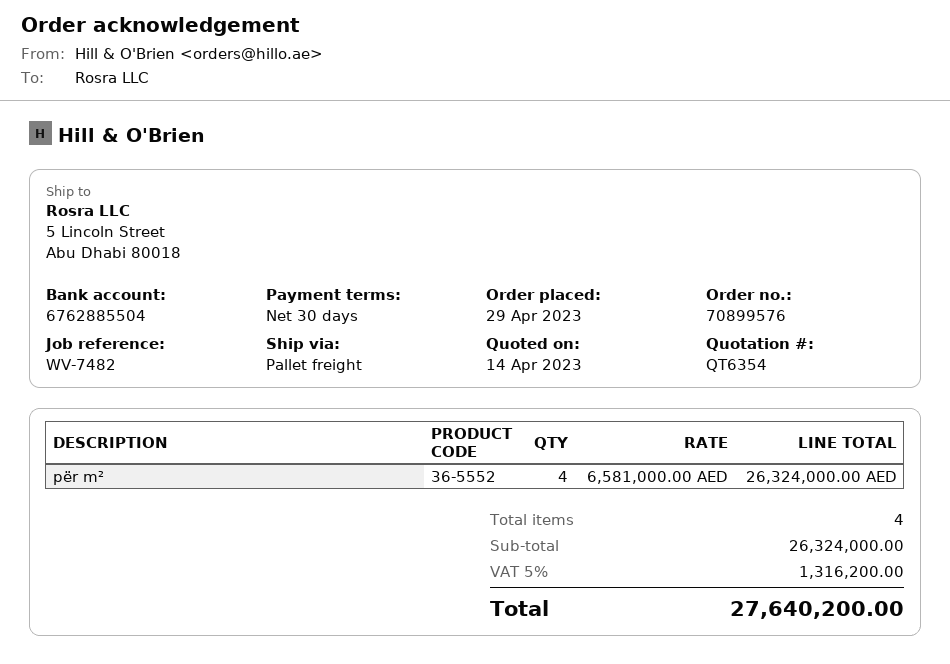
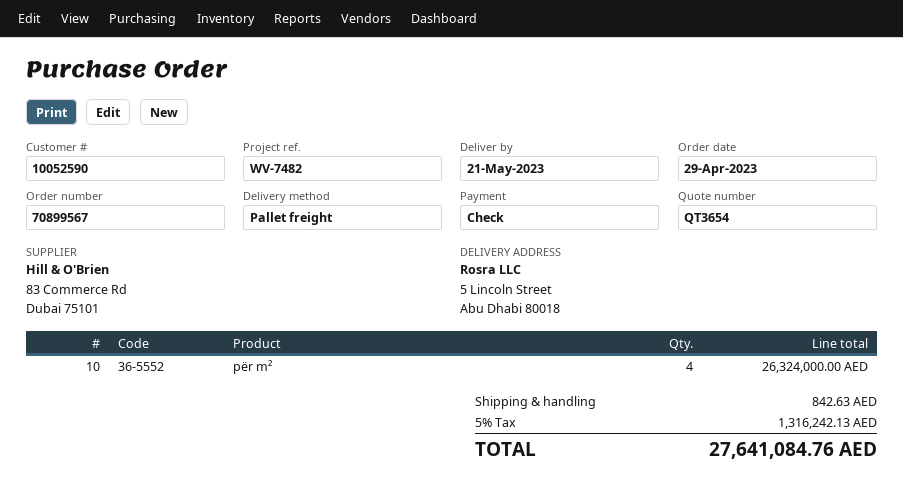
quote number: QT6354 -> QT3654
order number: 70899576 -> 70899567
shipping: none -> 842.63
tax: 5% = 1316200.00 -> 5% = 1316242.13
total: 27640200.00 -> 27641084.76

